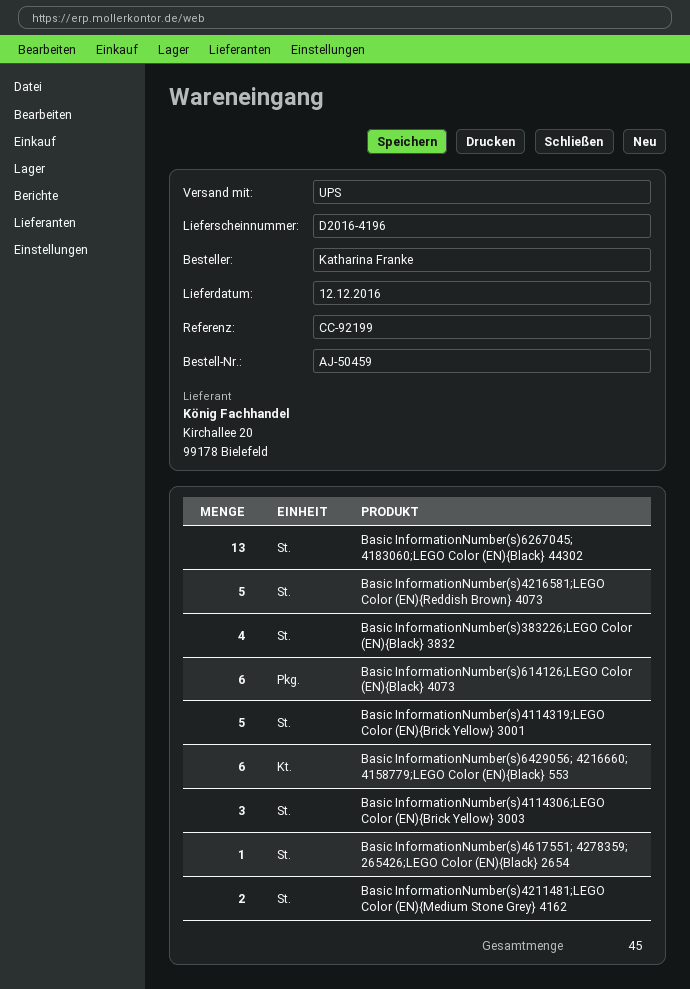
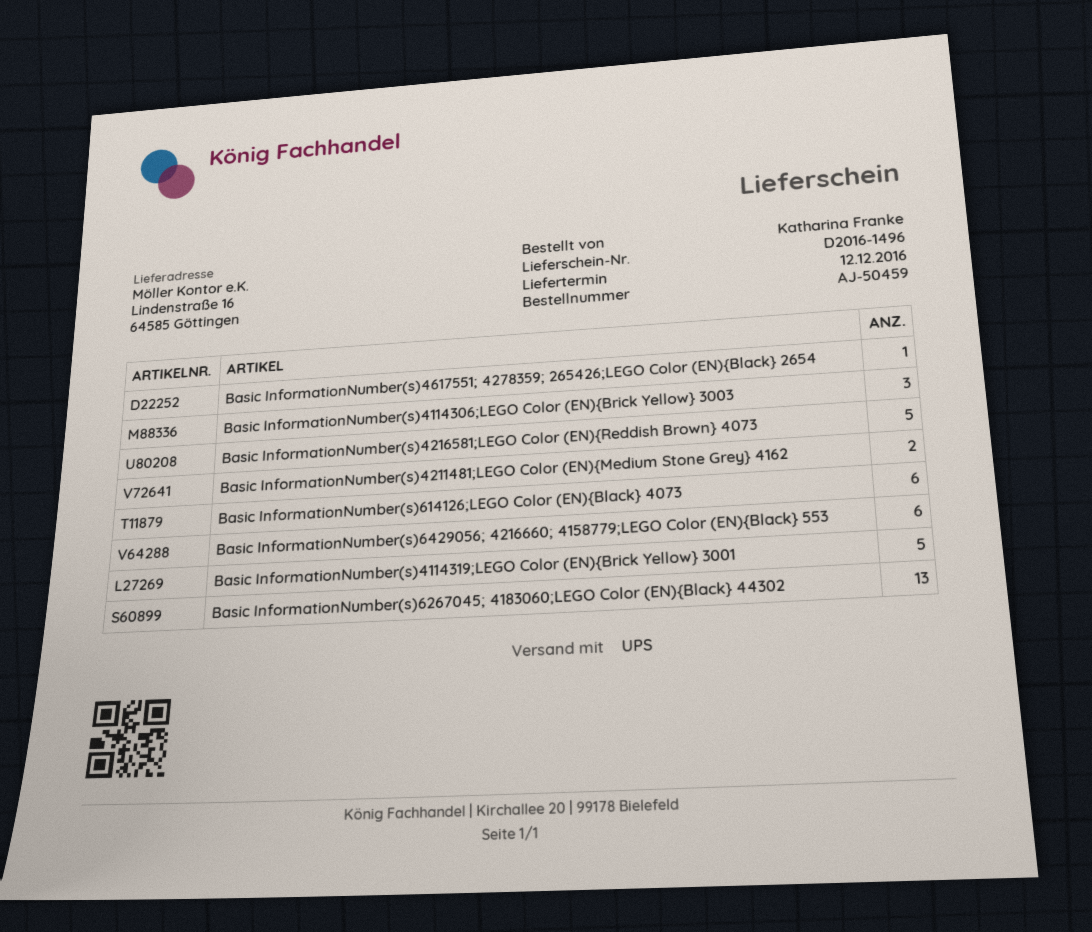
delivery note number: D2016-4196 -> D2016-1496
Basic InformationNumber(s)383226;LEGO Color (EN){Black} 3832: 4 -> none

